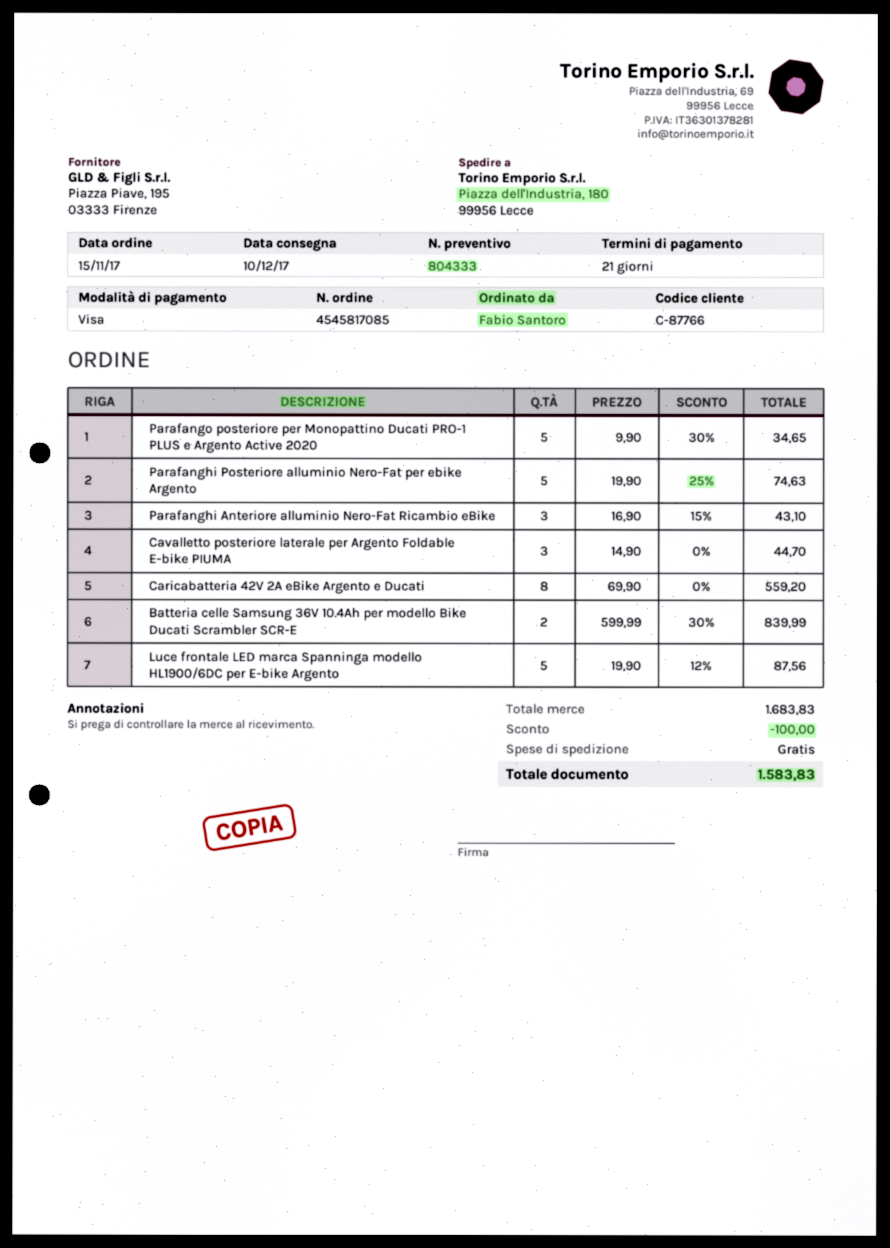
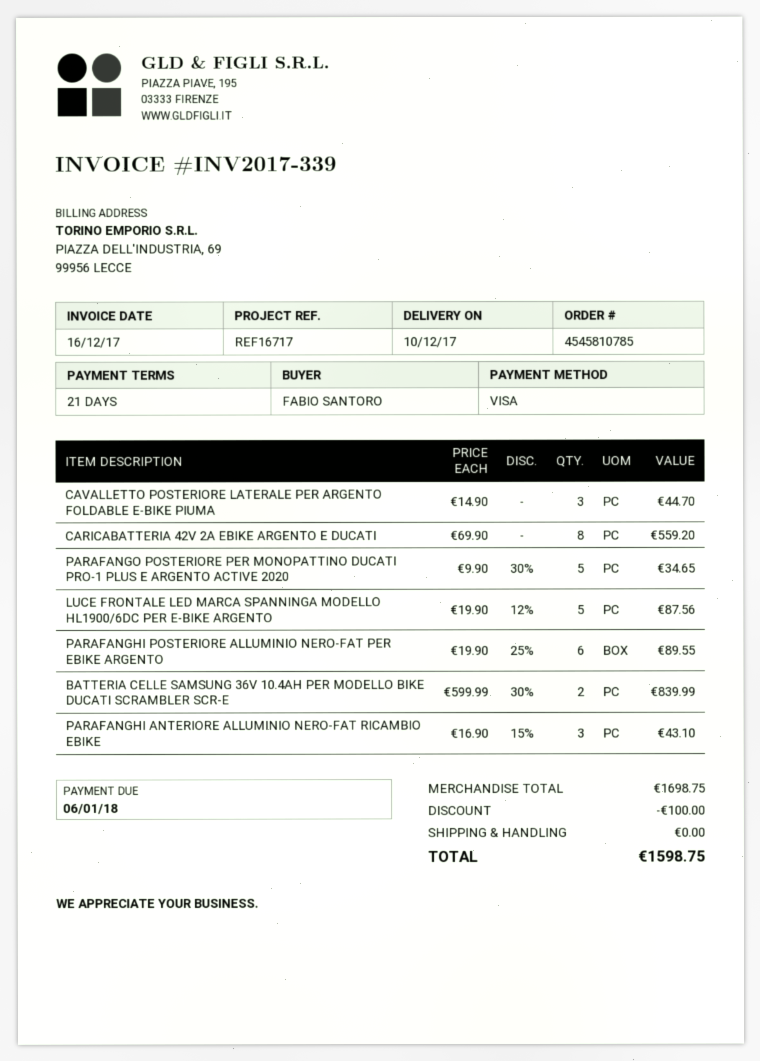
order number: 4545817085 -> 4545810785
Parafanghi Posteriore alluminio Nero-Fat per ebike Argento: 5 x 19.90 - 25% = 74.63 -> 6 x 19.90 - 25% = 89.55
subtotal: 1683.83 -> 1698.75
total: 1583.83 -> 1598.75

